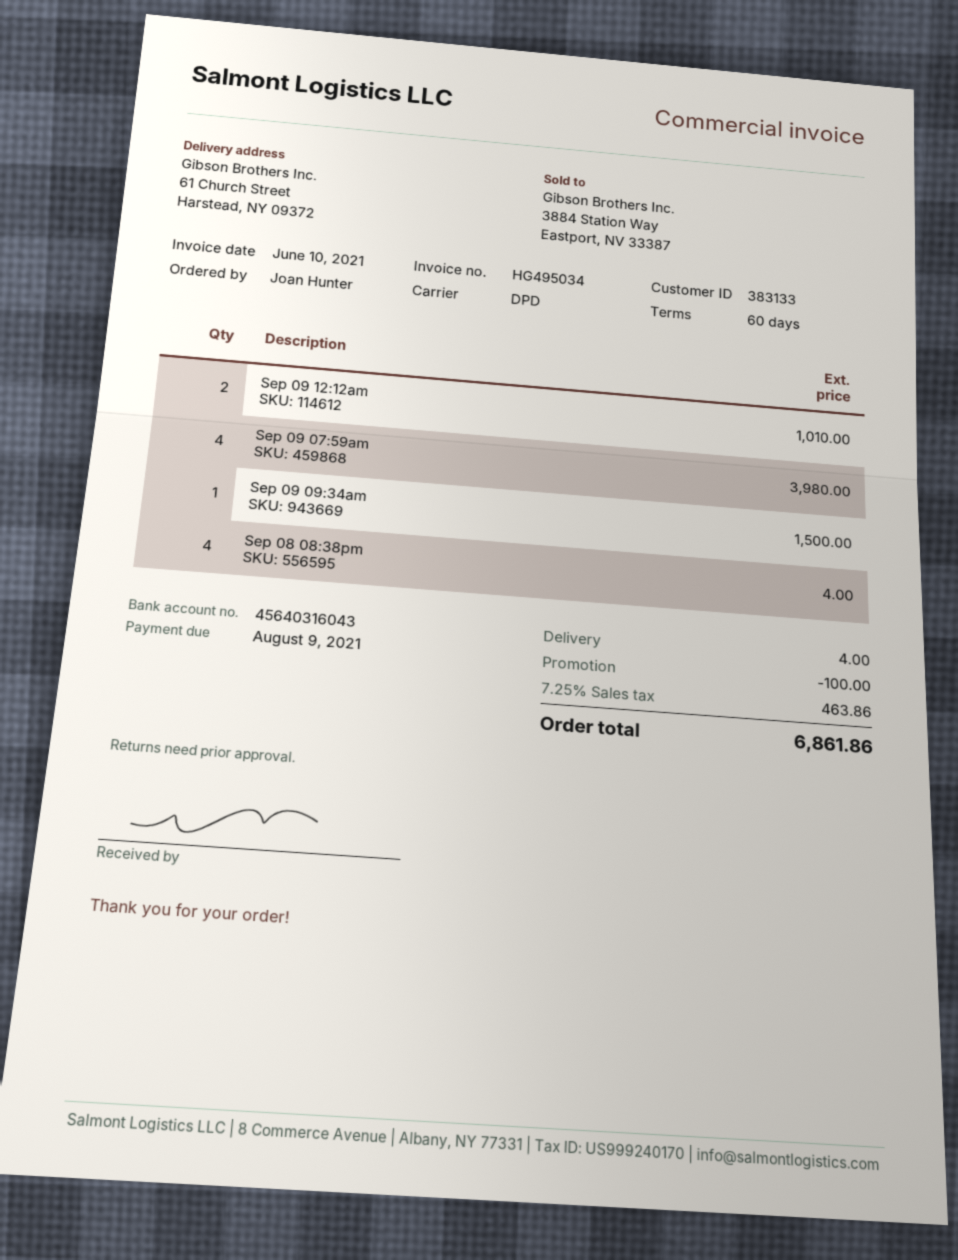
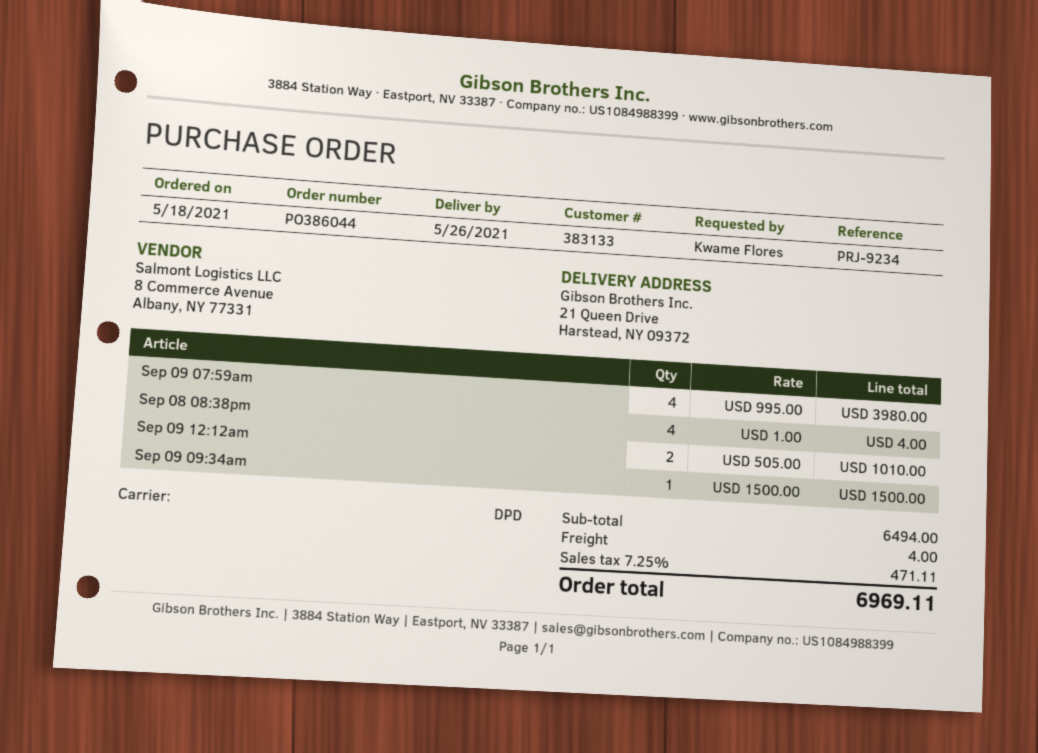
ordered by: Joan Hunter -> Kwame Flores
ship to: 61 Church Street, Harstead, NY 09372 -> 21 Queen Drive, Harstead, NY 09372
discount: 100.00 -> none
tax: 7.25% = 463.86 -> 7.25% = 471.11
total: 6861.86 -> 6969.11

